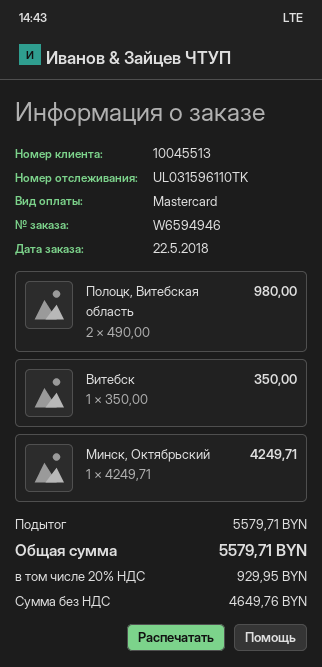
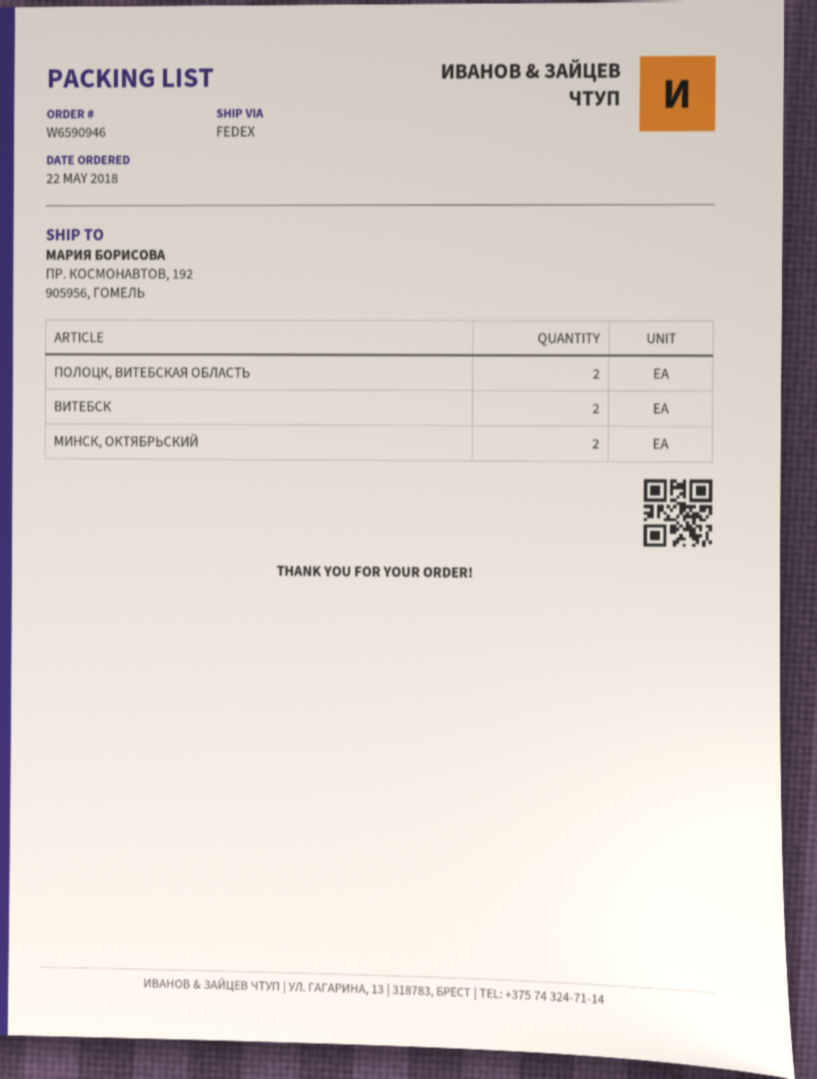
order number: W6594946 -> W6590946
Витебск: 1 -> 2
Минск, Октябрьский: 1 -> 2

